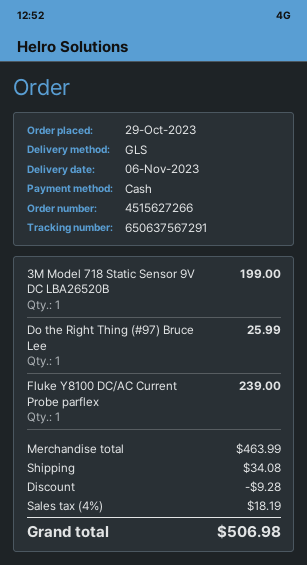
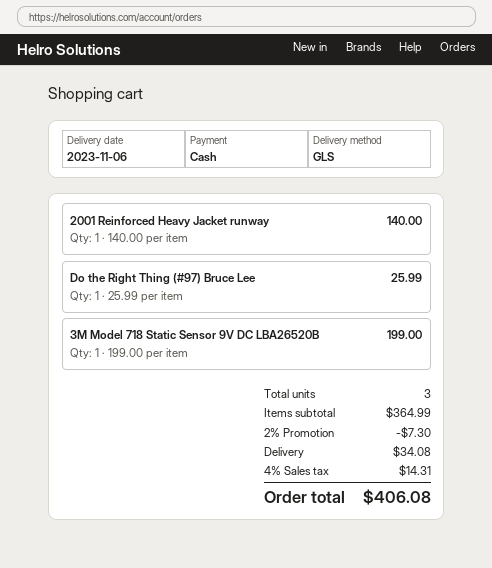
Fluke Y8100 DC/AC Current Probe parflex: 1 for 239.00 -> none
2001 Reinforced Heavy Jacket runway: none -> 1 for 140.00
subtotal: 463.99 -> 364.99
discount: 9.28 -> 7.30
tax: 4% = 18.19 -> 4% = 14.31
total: 506.98 -> 406.08

